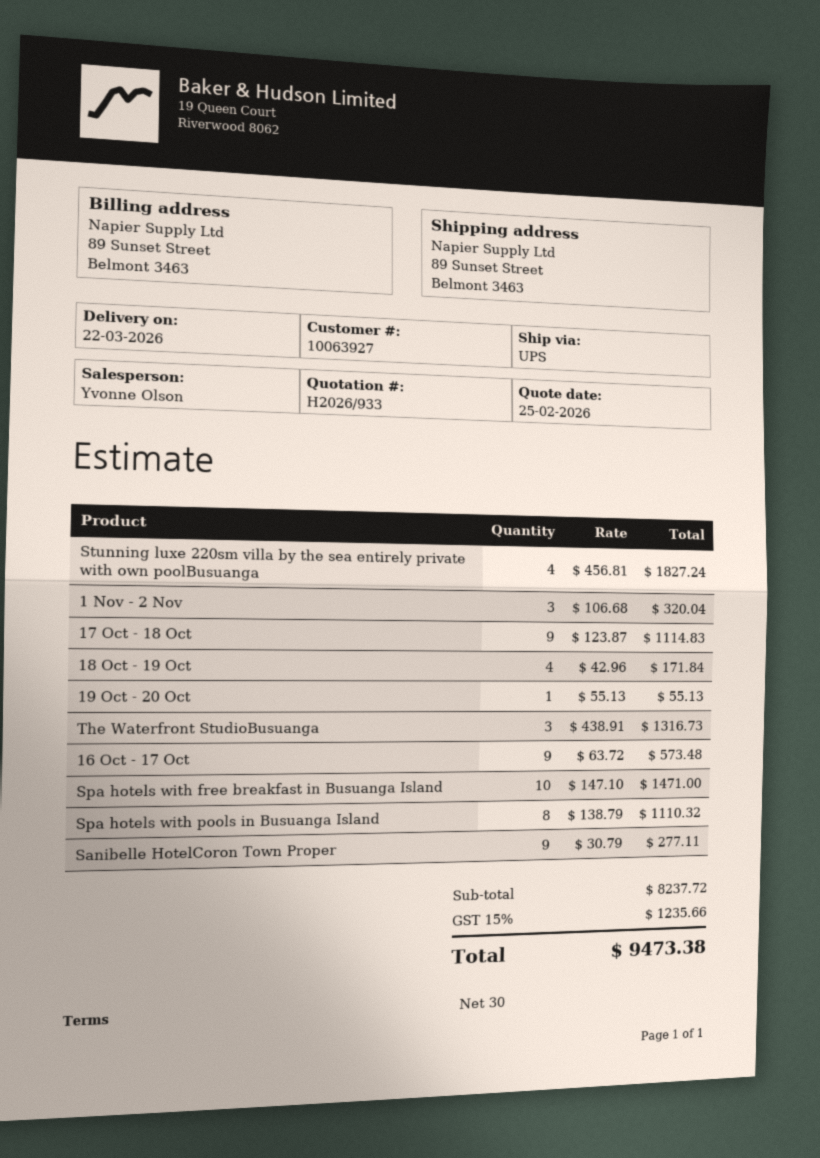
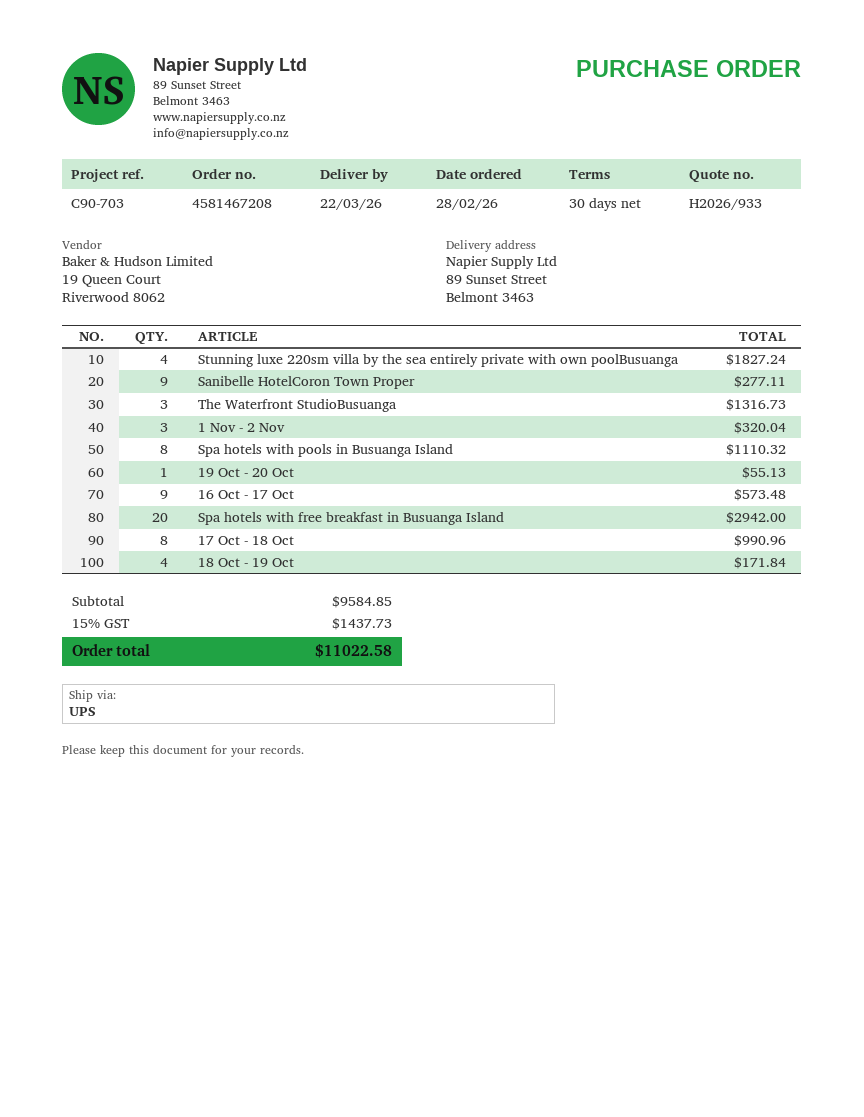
17 Oct - 18 Oct: 9 for 1114.83 -> 8 for 990.96
Spa hotels with free breakfast in Busuanga Island: 10 for 1471.00 -> 20 for 2942.00
subtotal: 8237.72 -> 9584.85
tax: 15% = 1235.66 -> 15% = 1437.73
total: 9473.38 -> 11022.58

